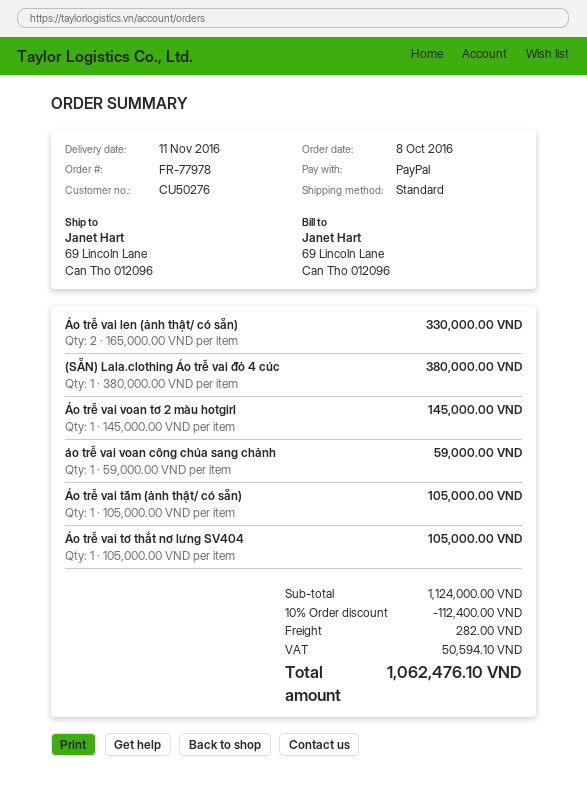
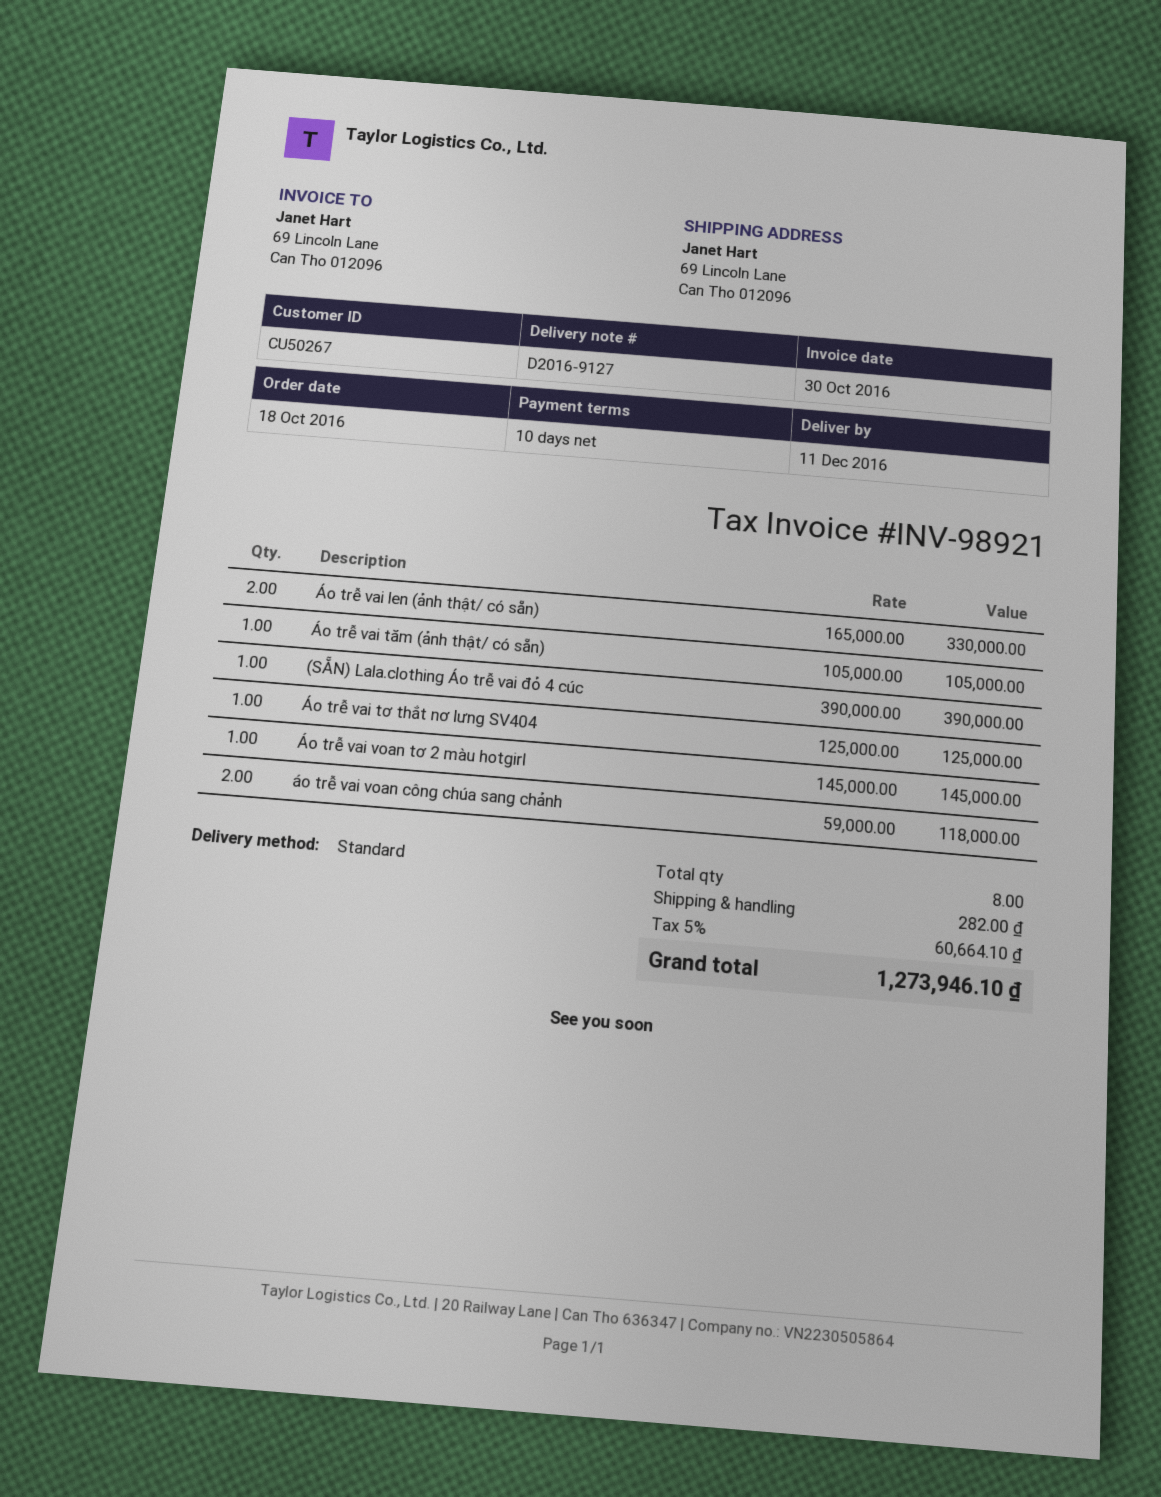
order date: 2016-10-08 -> 2016-10-18
delivery date: 2016-11-11 -> 2016-12-11
customer number: CU50276 -> CU50267
(SẴN) Lala.clothing Áo trễ vai đỏ 4 cúc: 1 x 380000.00 = 380000.00 -> 1 x 390000.00 = 390000.00
áo trễ vai voan công chúa sang chảnh: 1 x 59000.00 = 59000.00 -> 2 x 59000.00 = 118000.00
Áo trễ vai tơ thắt nơ lưng SV404: 1 x 105000.00 = 105000.00 -> 1 x 125000.00 = 125000.00
discount: 10% = 112400.00 -> none
tax: 50594.10 -> 60664.10
total: 1062476.10 -> 1273946.10

